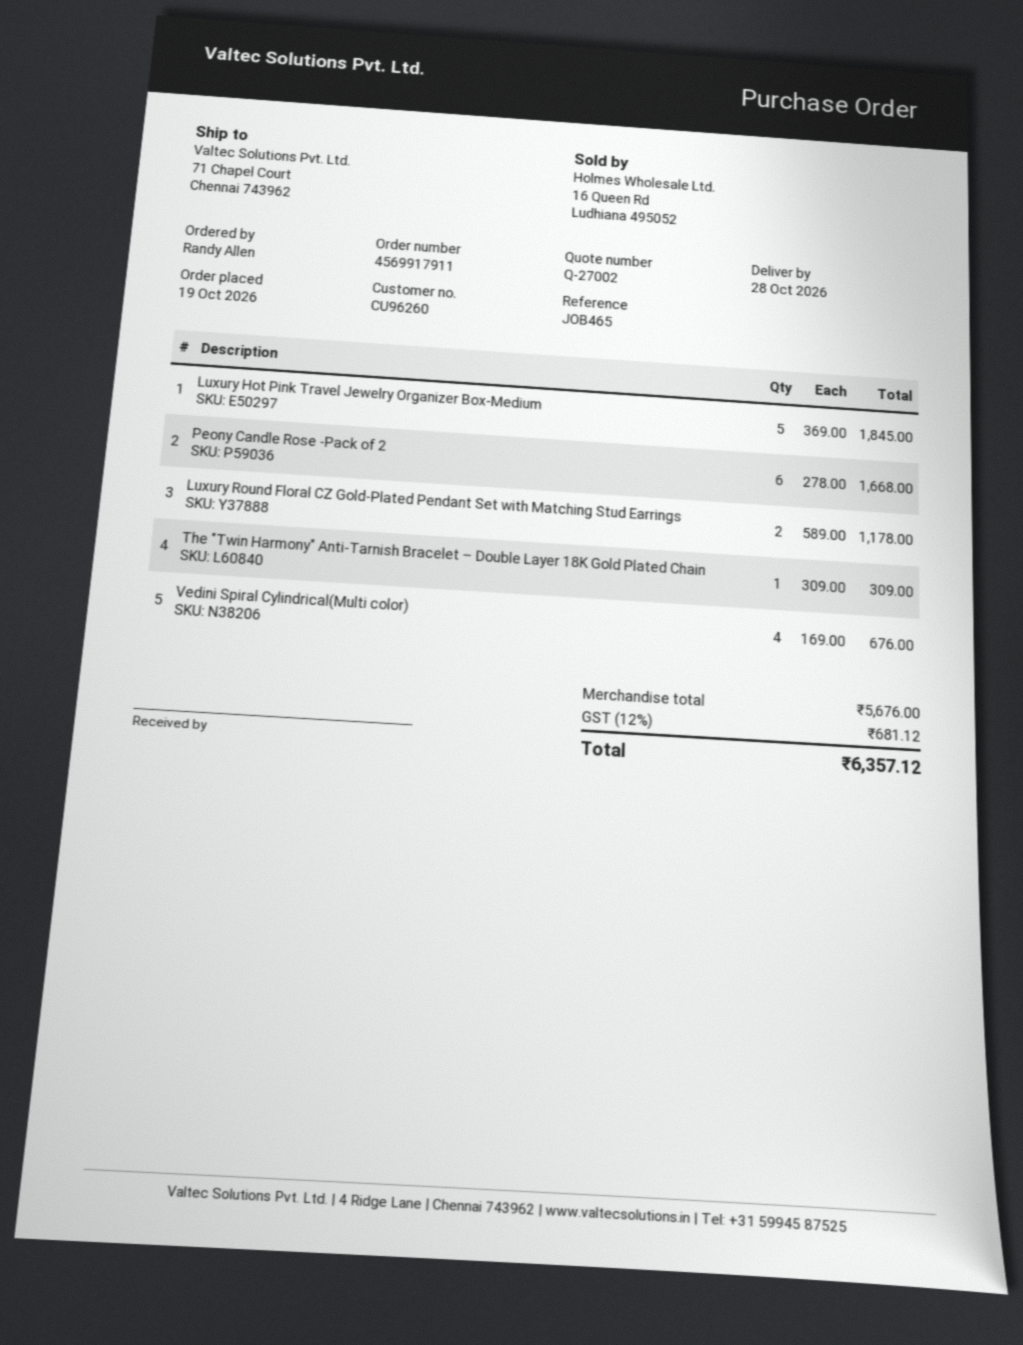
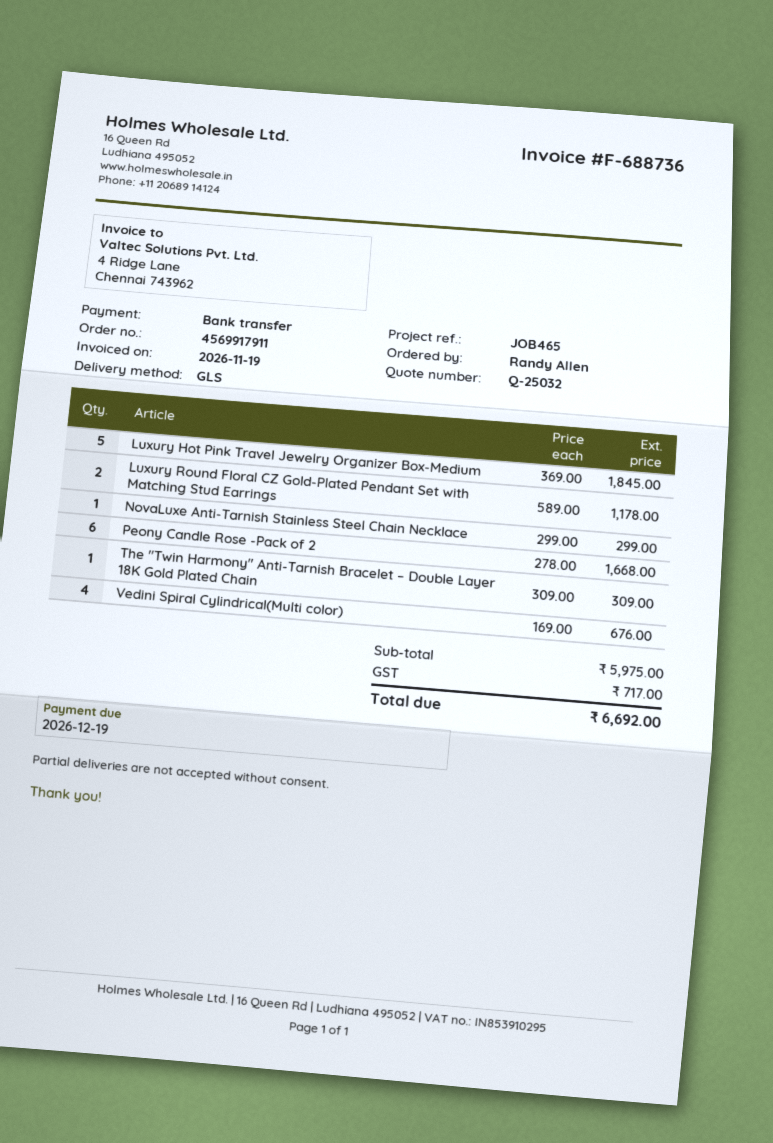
quote number: Q-27002 -> Q-25032
NovaLuxe Anti-Tarnish Stainless Steel Chain Necklace: none -> 1 x 299.00 = 299.00
subtotal: 5676.00 -> 5975.00
tax: 681.12 -> 717.00
total: 6357.12 -> 6692.00

